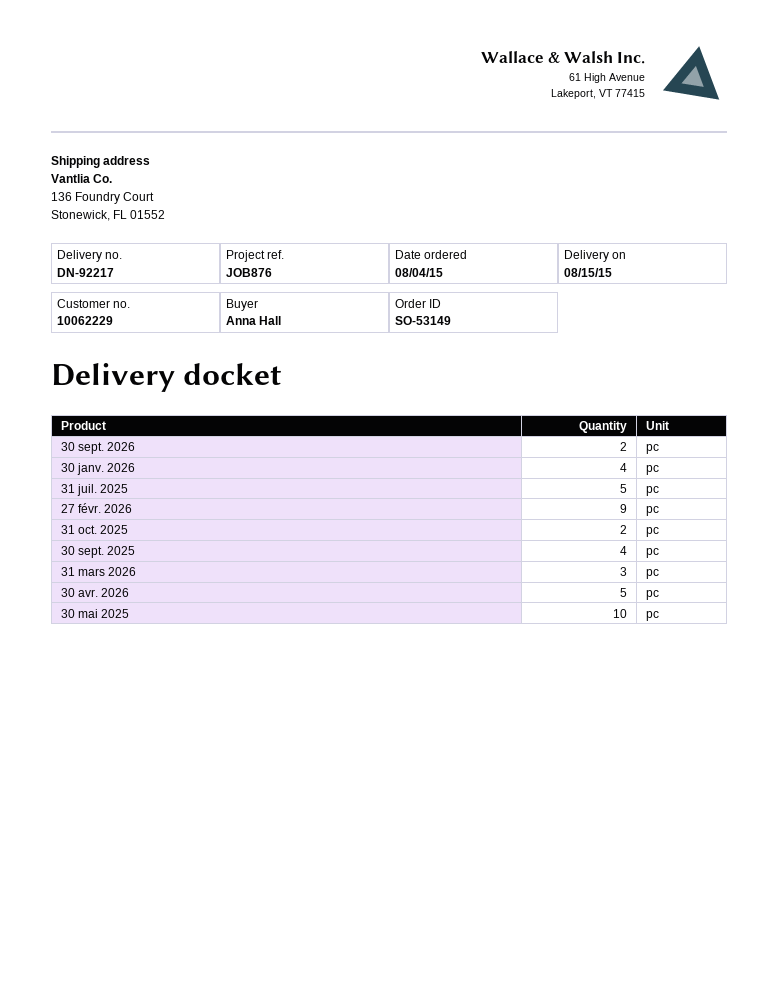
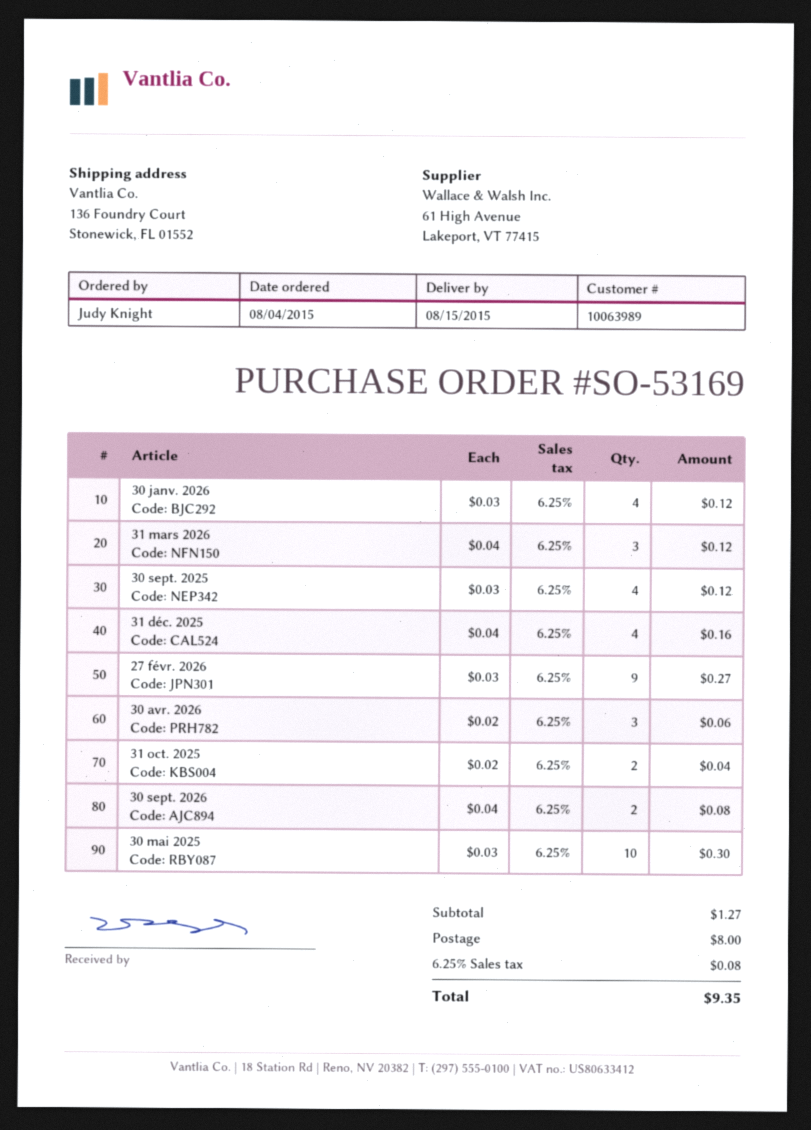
order number: SO-53149 -> SO-53169
customer number: 10062229 -> 10063989
ordered by: Anna Hall -> Judy Knight
31 juil. 2025: 5 -> none
30 avr. 2026: 5 -> 3
31 déc. 2025: none -> 4

